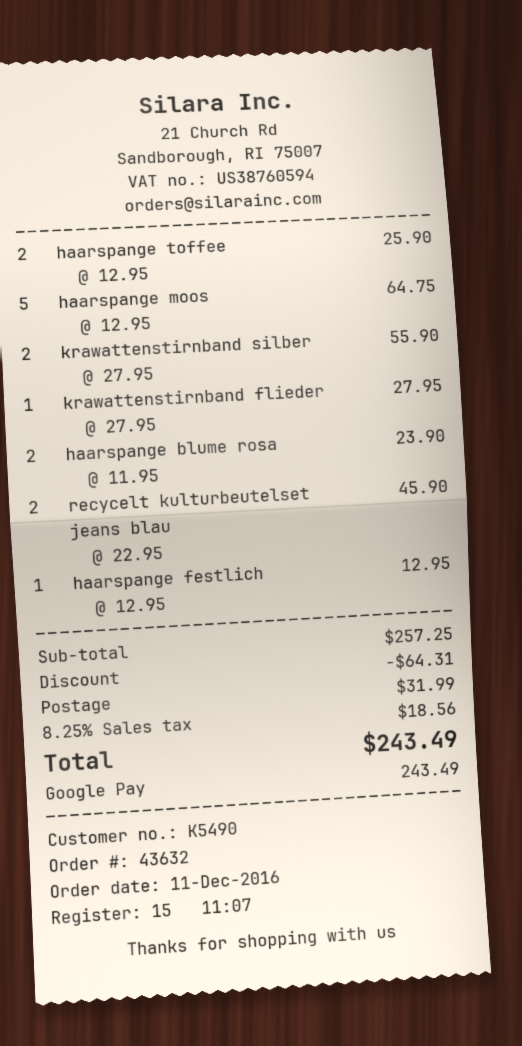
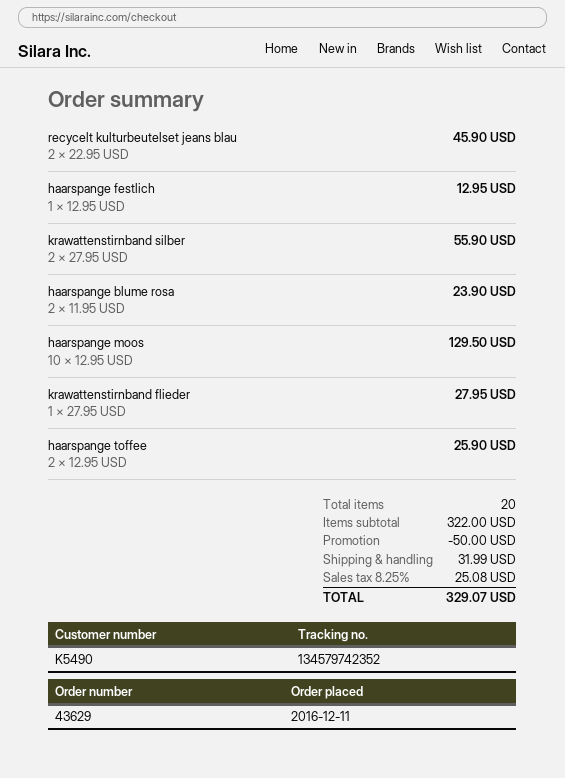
order number: 43632 -> 43629
haarspange moos: 5 x 12.95 = 64.75 -> 10 x 12.95 = 129.50
subtotal: 257.25 -> 322.00
discount: 64.31 -> 50.00
tax: 8.25% = 18.56 -> 8.25% = 25.08
total: 243.49 -> 329.07

